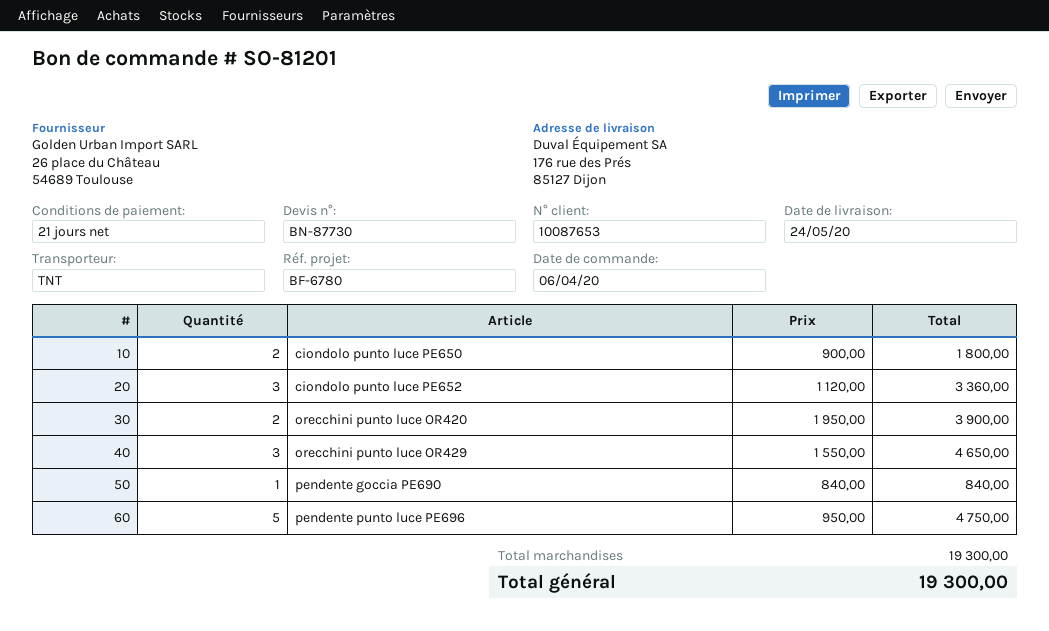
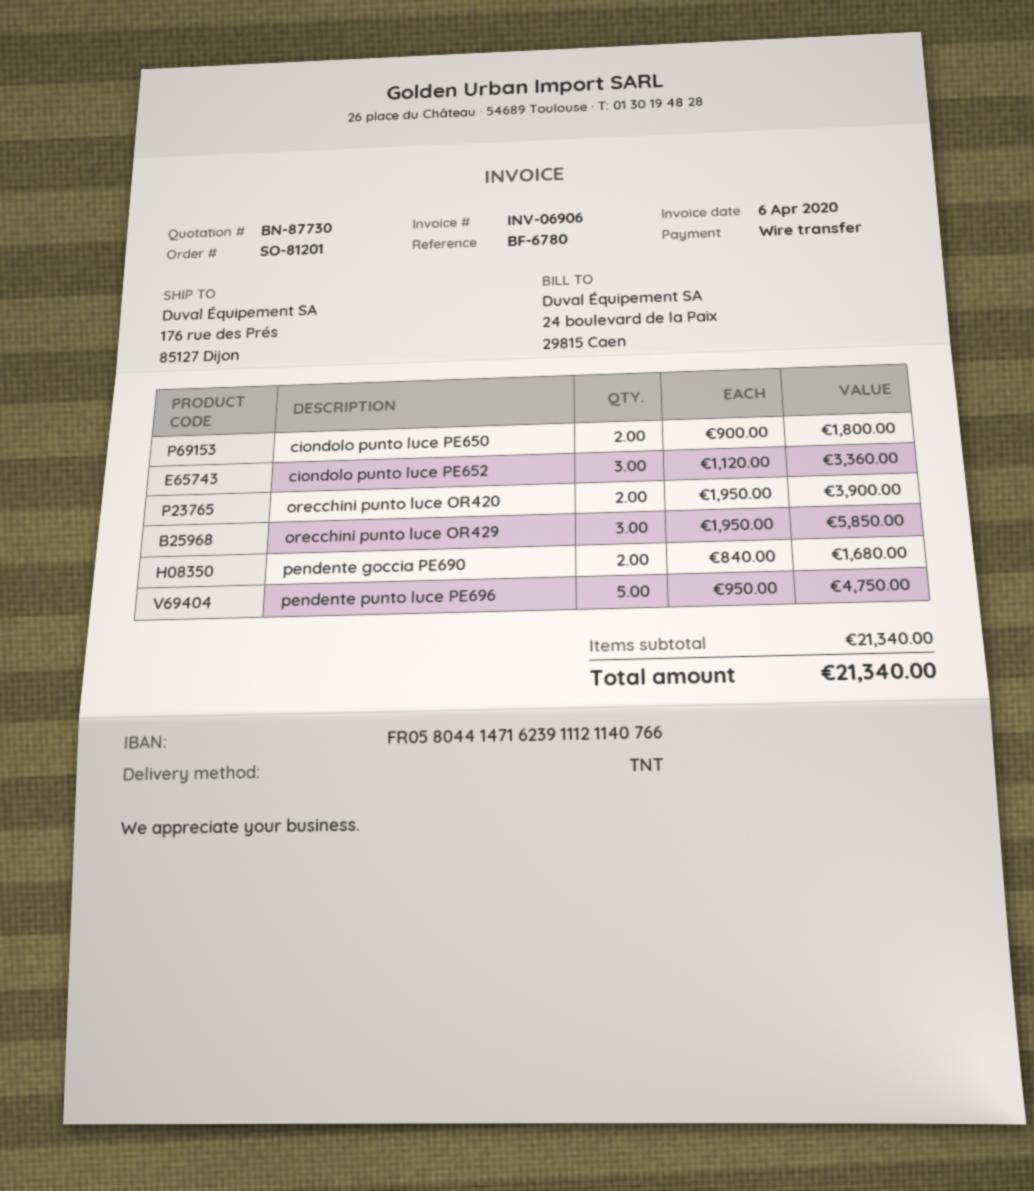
orecchini punto luce OR429: 3 x 1550.00 = 4650.00 -> 3 x 1950.00 = 5850.00
pendente goccia PE690: 1 x 840.00 = 840.00 -> 2 x 840.00 = 1680.00
subtotal: 19300.00 -> 21340.00
total: 19300.00 -> 21340.00

